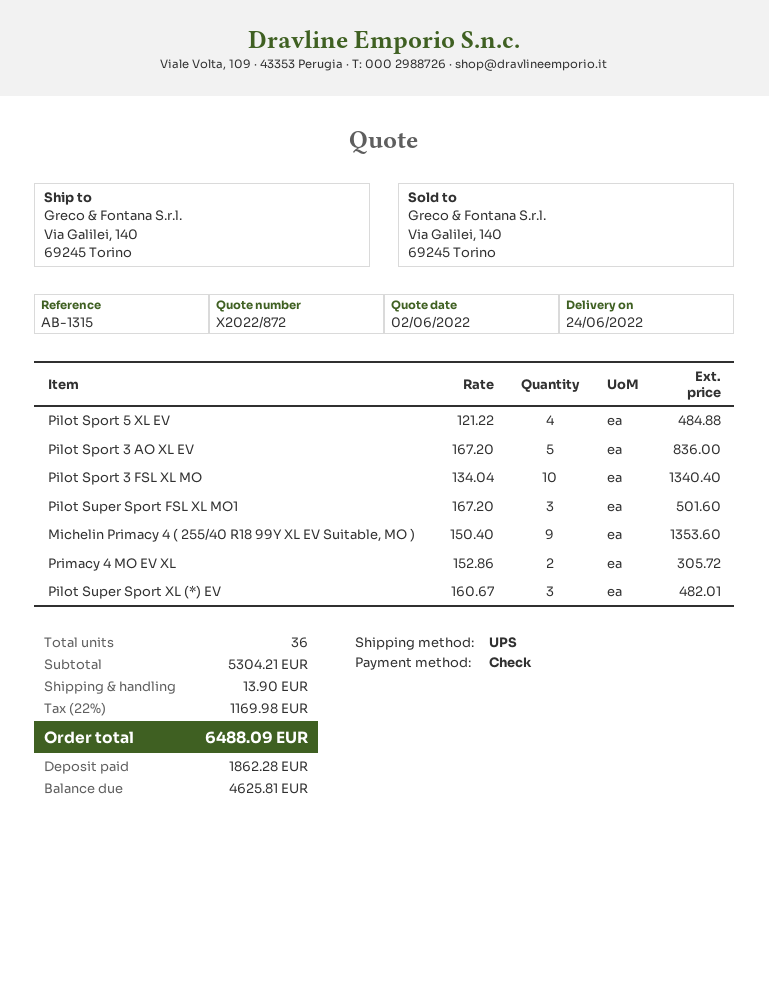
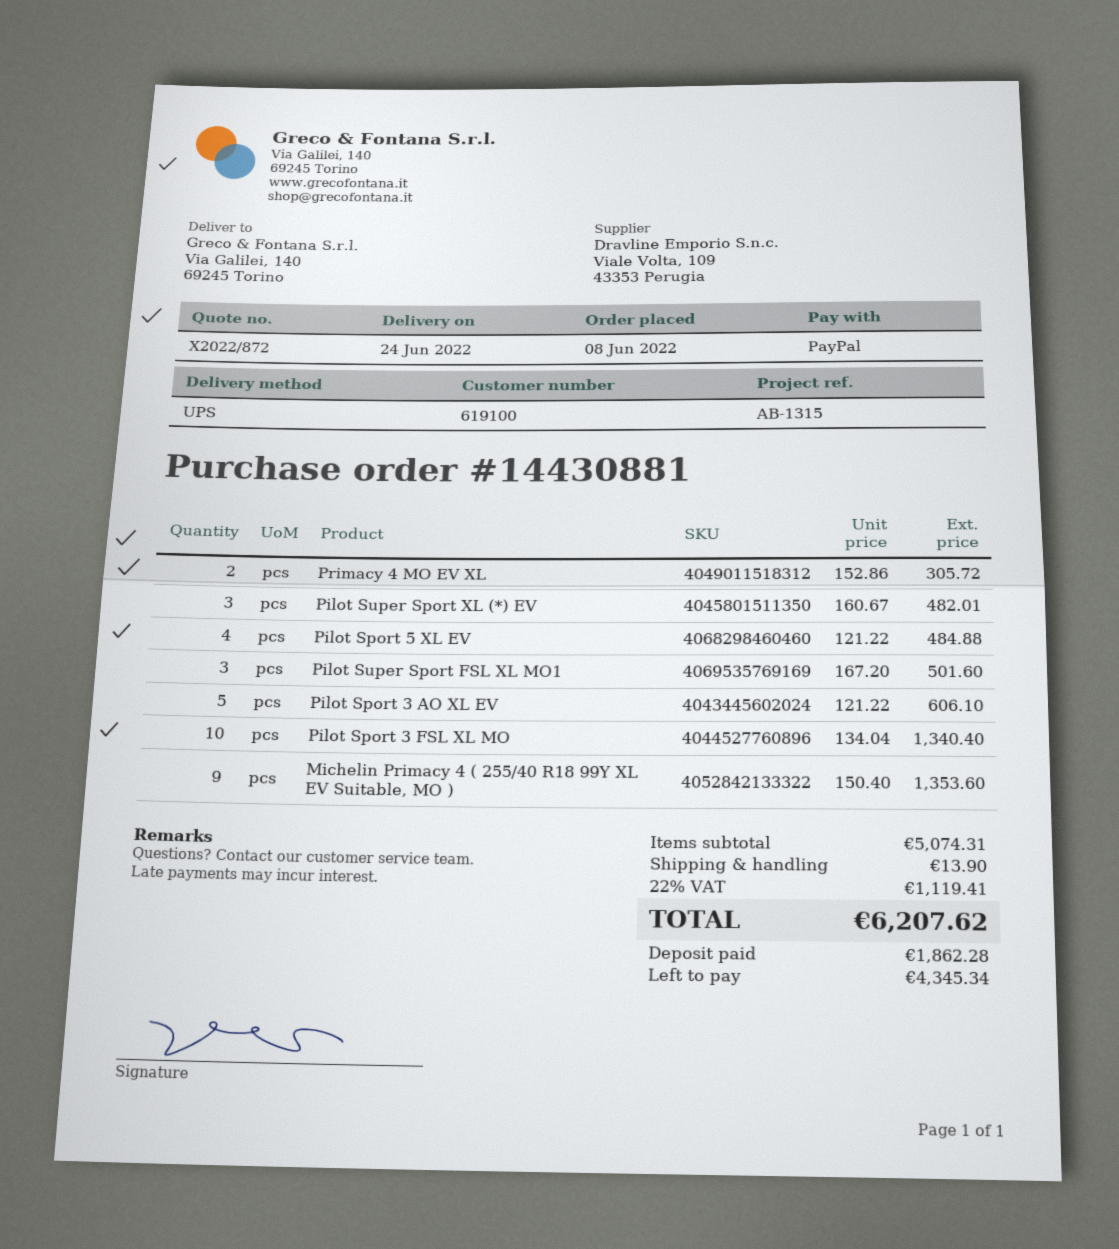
payment method: cheque -> PayPal
Pilot Sport 3 AO XL EV: 5 x 167.20 = 836.00 -> 5 x 121.22 = 606.10
subtotal: 5304.21 -> 5074.31
tax: 22% = 1169.98 -> 22% = 1119.41
total: 6488.09 -> 6207.62
balance: 4625.81 -> 4345.34

